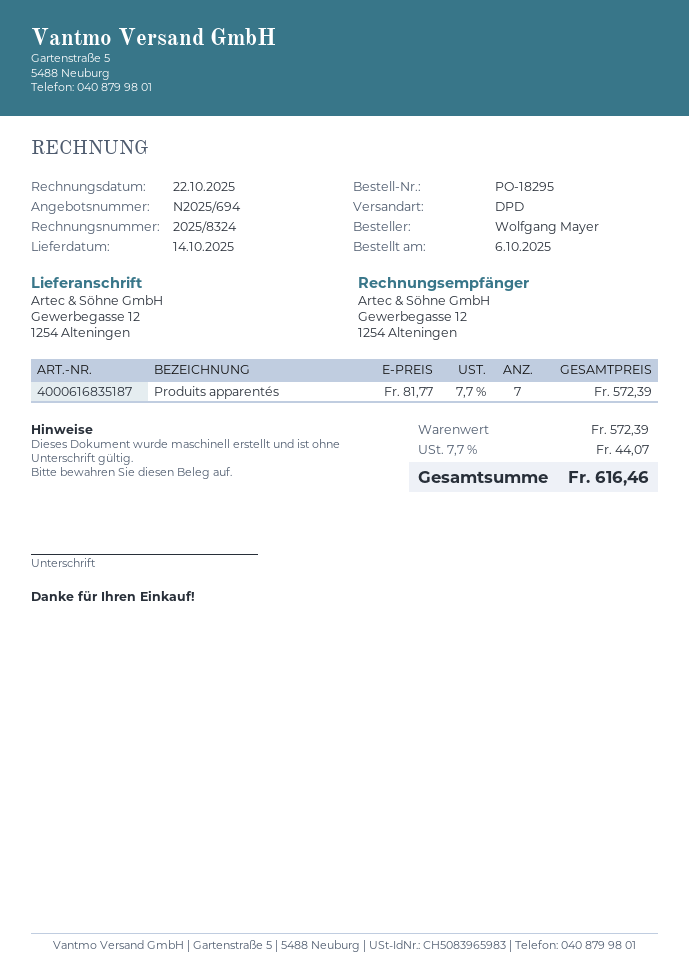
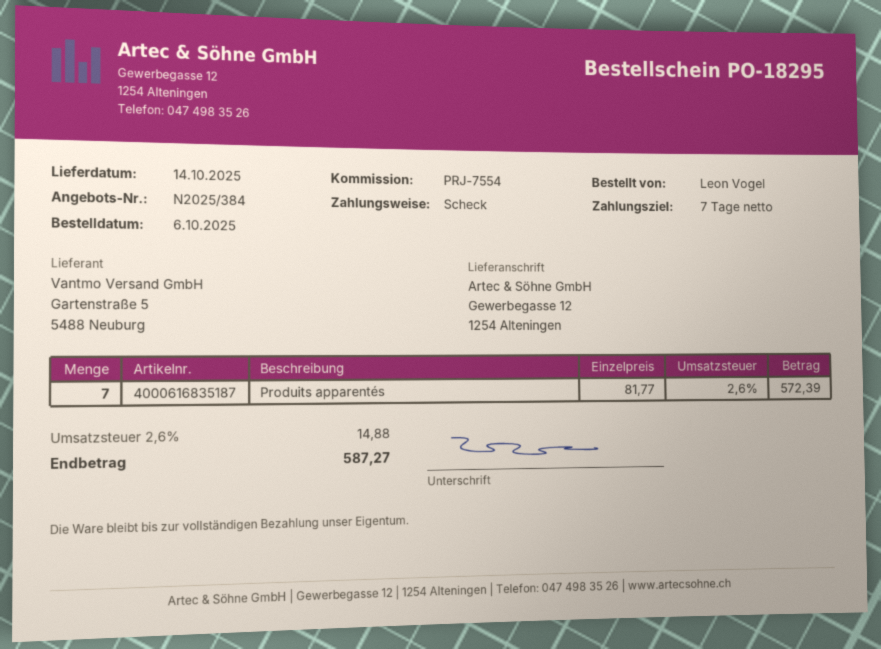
quote number: N2025/694 -> N2025/384
ordered by: Wolfgang Mayer -> Leon Vogel
tax: 7.7% = 44.07 -> 2.6% = 14.88
total: 616.46 -> 587.27

